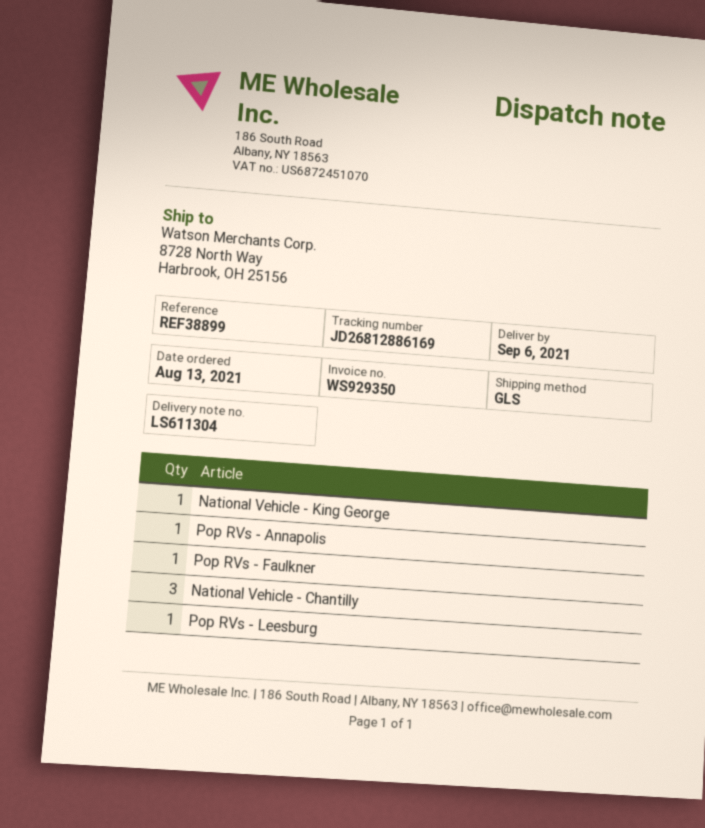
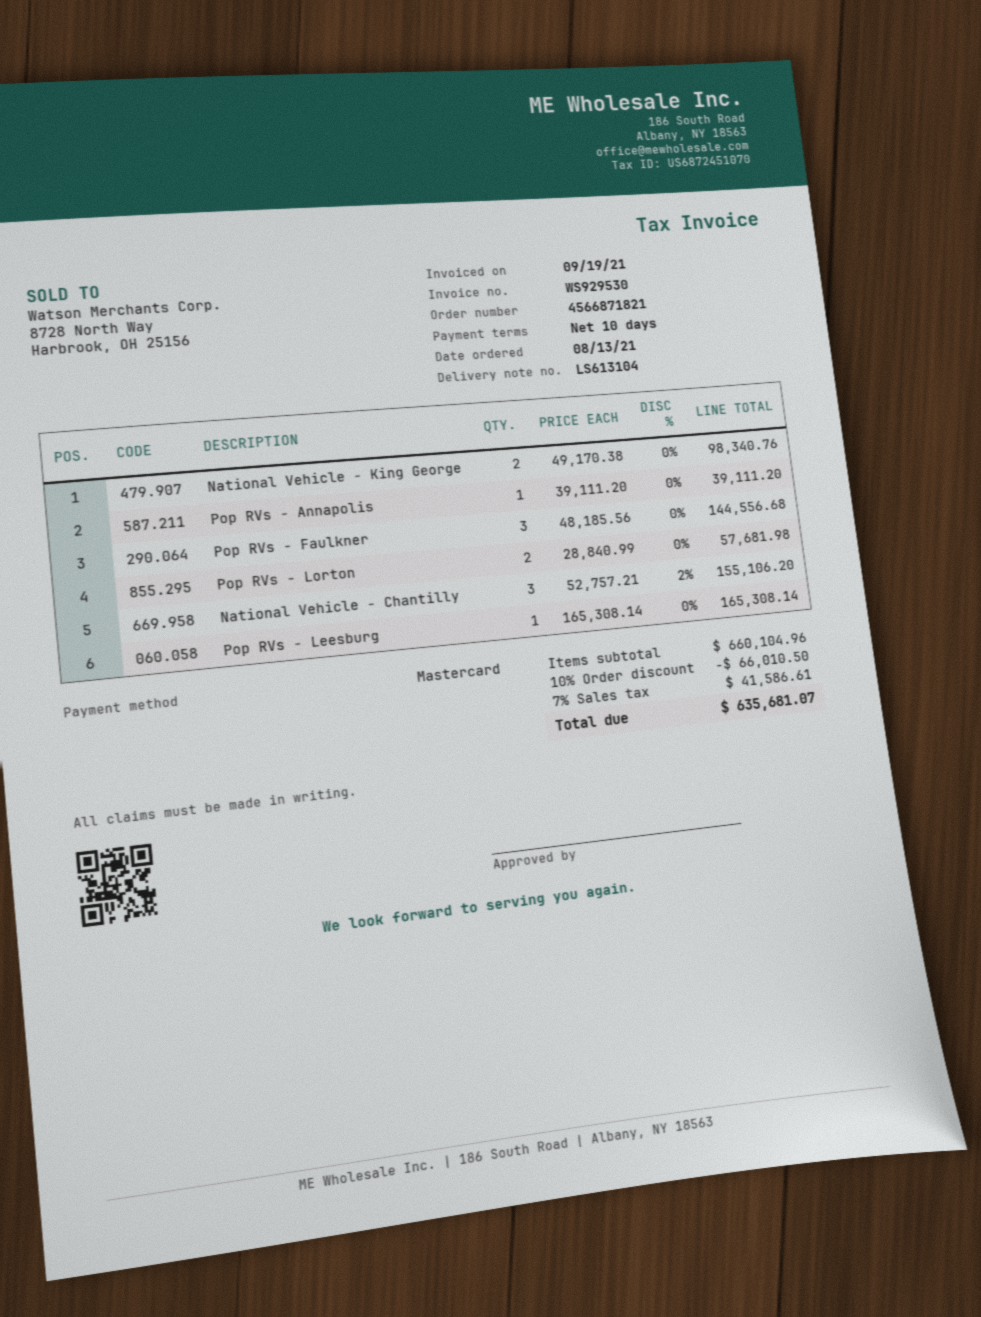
delivery note number: LS611304 -> LS613104
invoice number: WS929350 -> WS929530
National Vehicle - King George: 1 -> 2
Pop RVs - Faulkner: 1 -> 3
Pop RVs - Lorton: none -> 2

